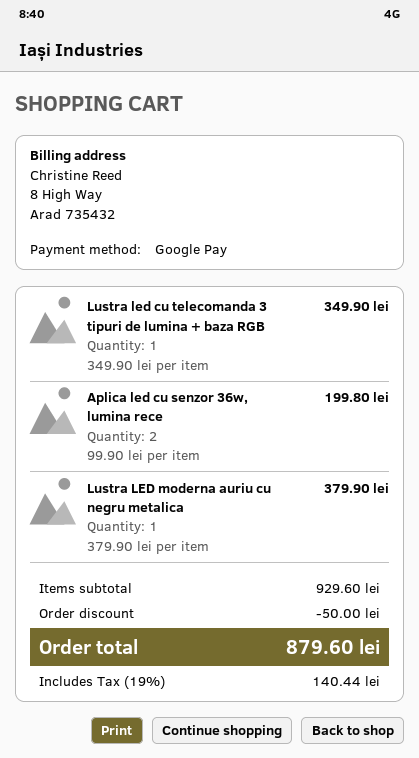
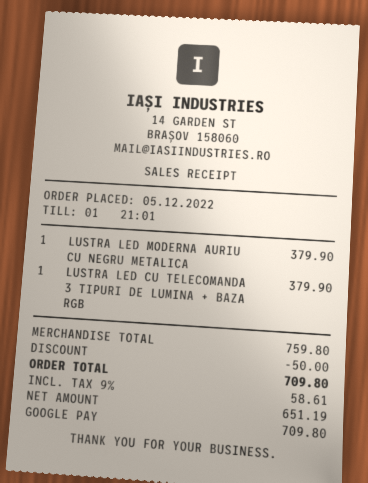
Lustra led cu telecomanda 3 tipuri de lumina + baza RGB: 1 for 349.90 -> 1 for 379.90
Aplica led cu senzor 36w, lumina rece: 2 for 199.80 -> none
subtotal: 929.60 -> 759.80
tax: 19% = 140.44 -> 9% = 58.61
total: 879.60 -> 709.80

